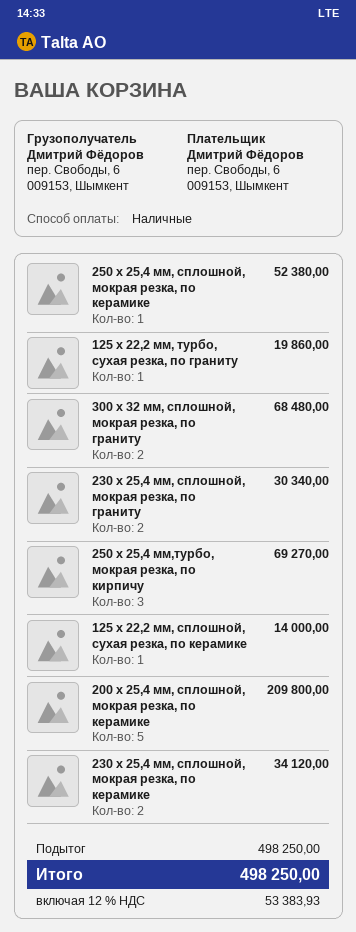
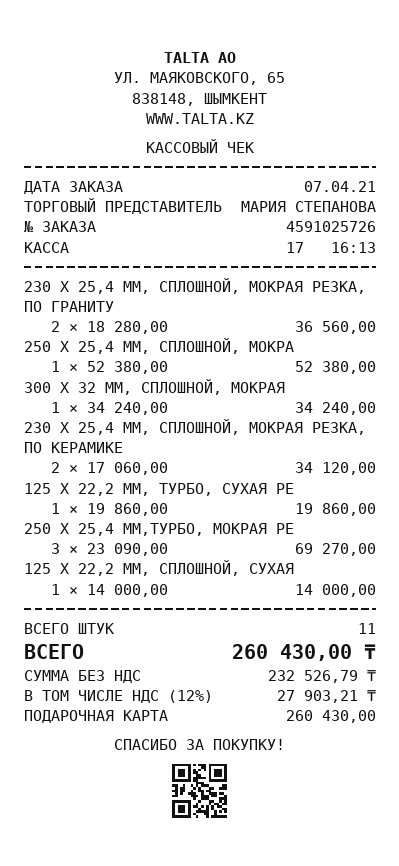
payment method: cash -> gift card
300 х 32 мм, сплошной, мокрая резка, по граниту: 2 for 68480.00 -> 1 for 34240.00
230 х 25,4 мм, сплошной, мокрая резка, по граниту: 2 for 30340.00 -> 2 for 36560.00
200 х 25,4 мм, сплошной, мокрая резка, по керамике: 5 for 209800.00 -> none
tax: 12% = 53383.93 -> 12% = 27903.21
total: 498250.00 -> 260430.00

